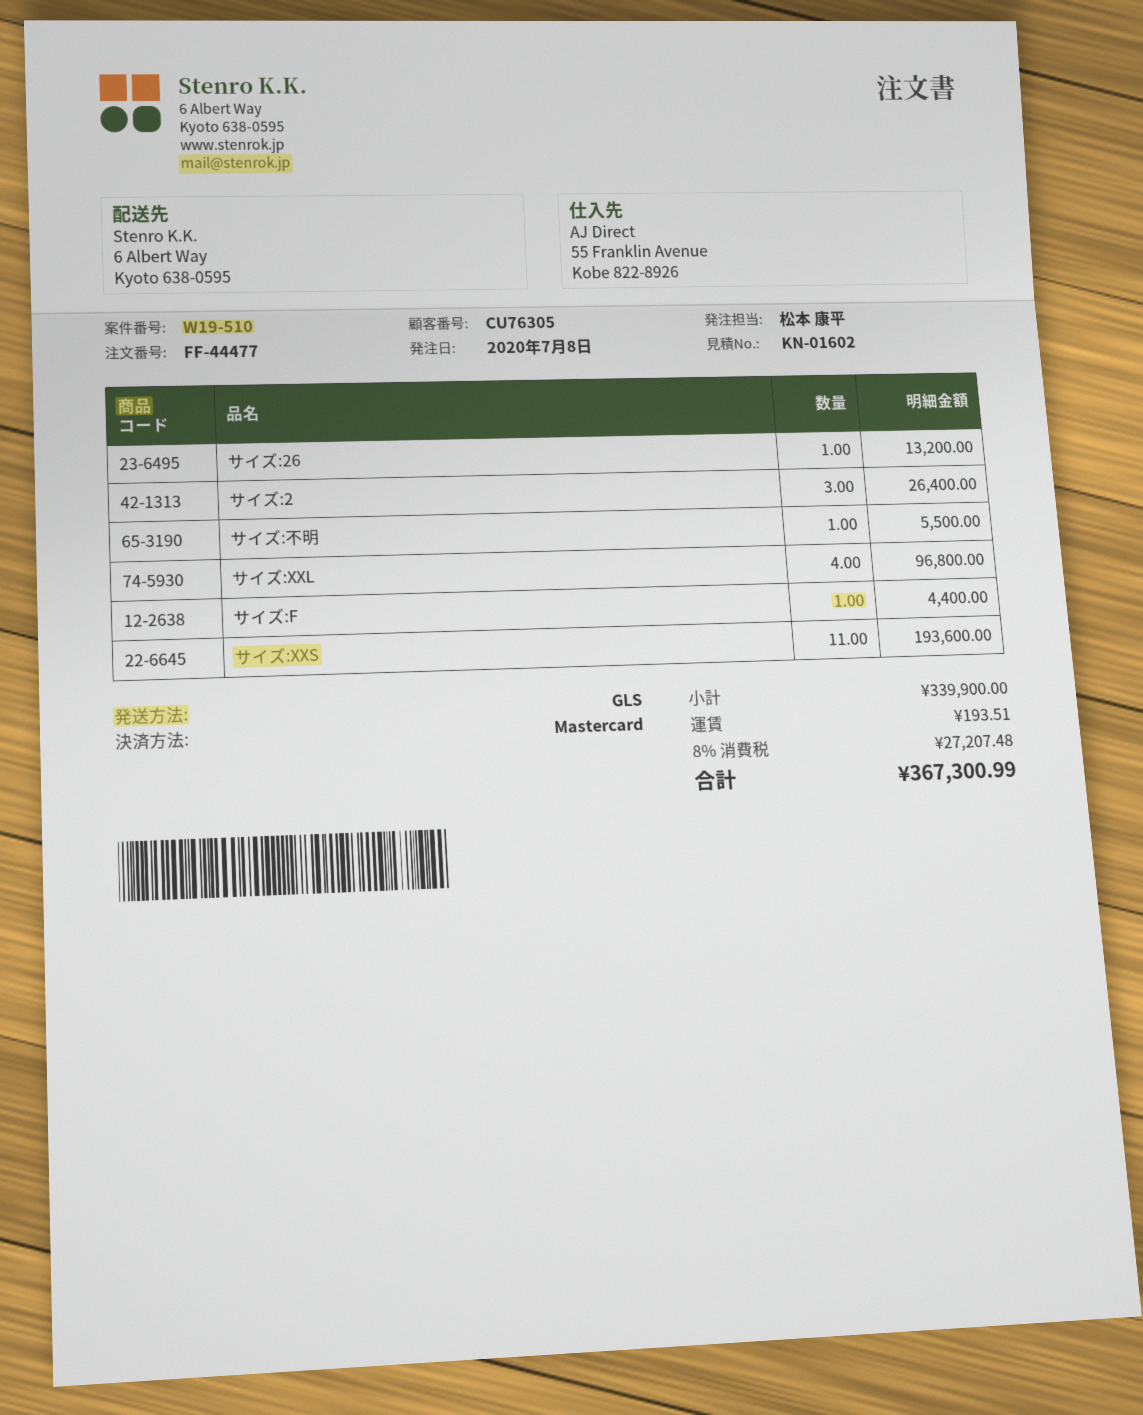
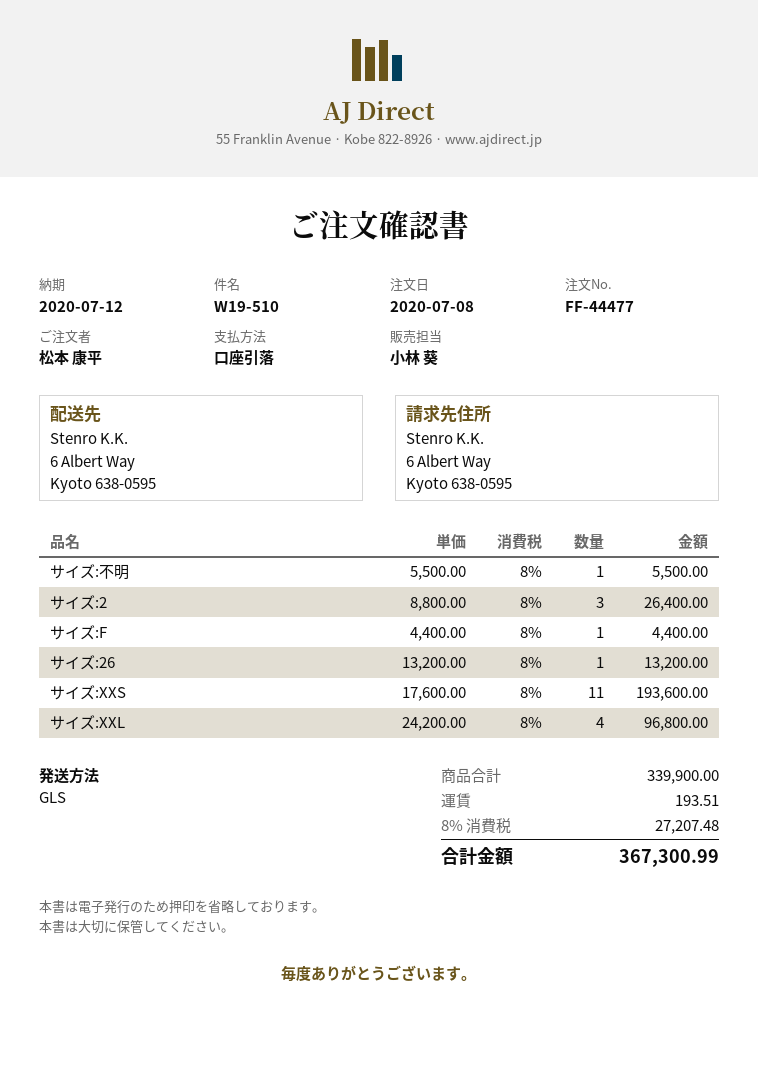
payment method: Mastercard -> direct debit

